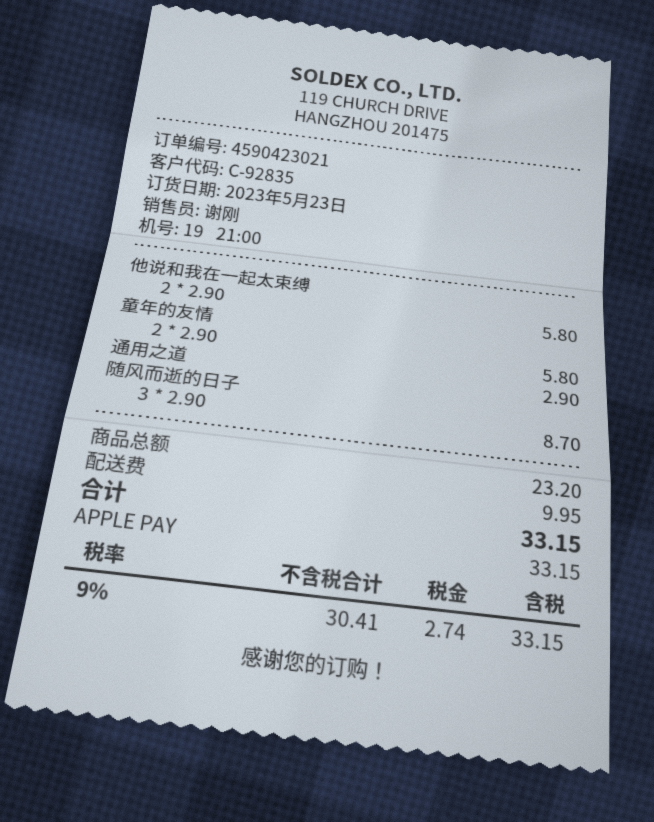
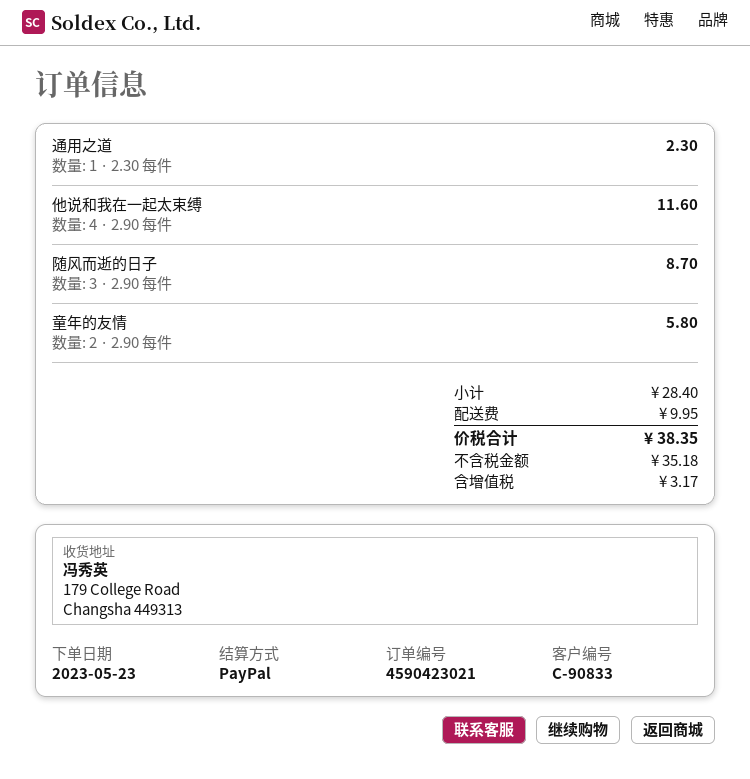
customer number: C-92835 -> C-90833
payment method: Apple Pay -> PayPal
他说和我在一起太束缚: 2 x 2.90 = 5.80 -> 4 x 2.90 = 11.60
通用之道: 1 x 2.90 = 2.90 -> 1 x 2.30 = 2.30
subtotal: 23.20 -> 28.40
net: 30.41 -> 35.18
tax: 2.74 -> 3.17
total: 33.15 -> 38.35

